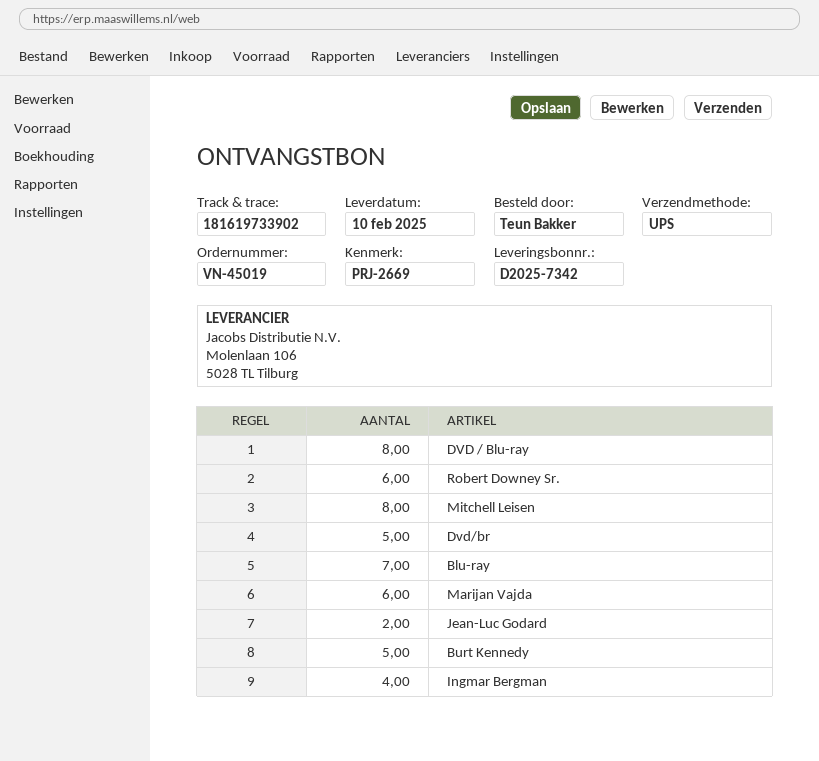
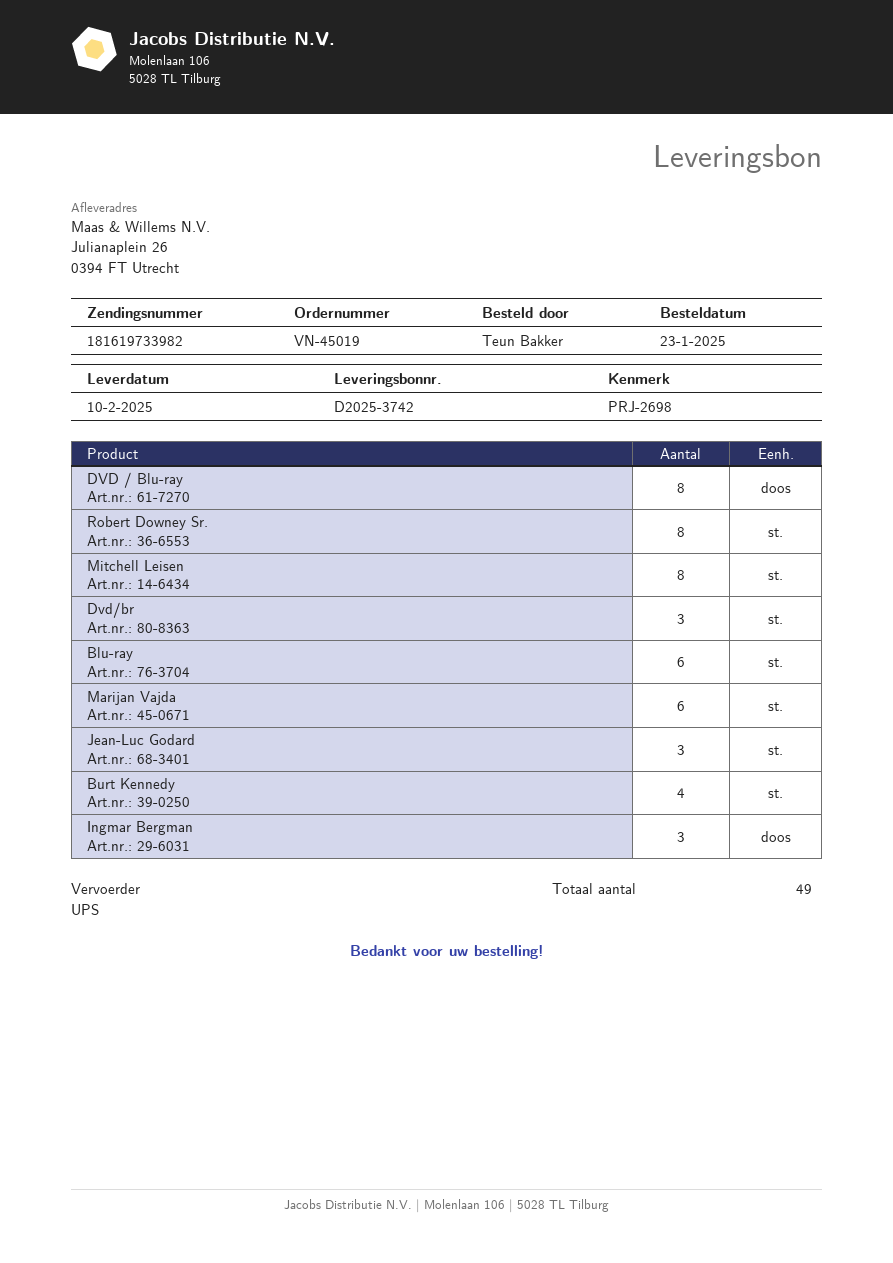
delivery note number: D2025-7342 -> D2025-3742
reference: PRJ-2669 -> PRJ-2698
tracking number: 181619733902 -> 181619733982
Robert Downey Sr.: 6 -> 8
Dvd/br: 5 -> 3
Blu-ray: 7 -> 6
Jean-Luc Godard: 2 -> 3
Burt Kennedy: 5 -> 4
Ingmar Bergman: 4 -> 3

